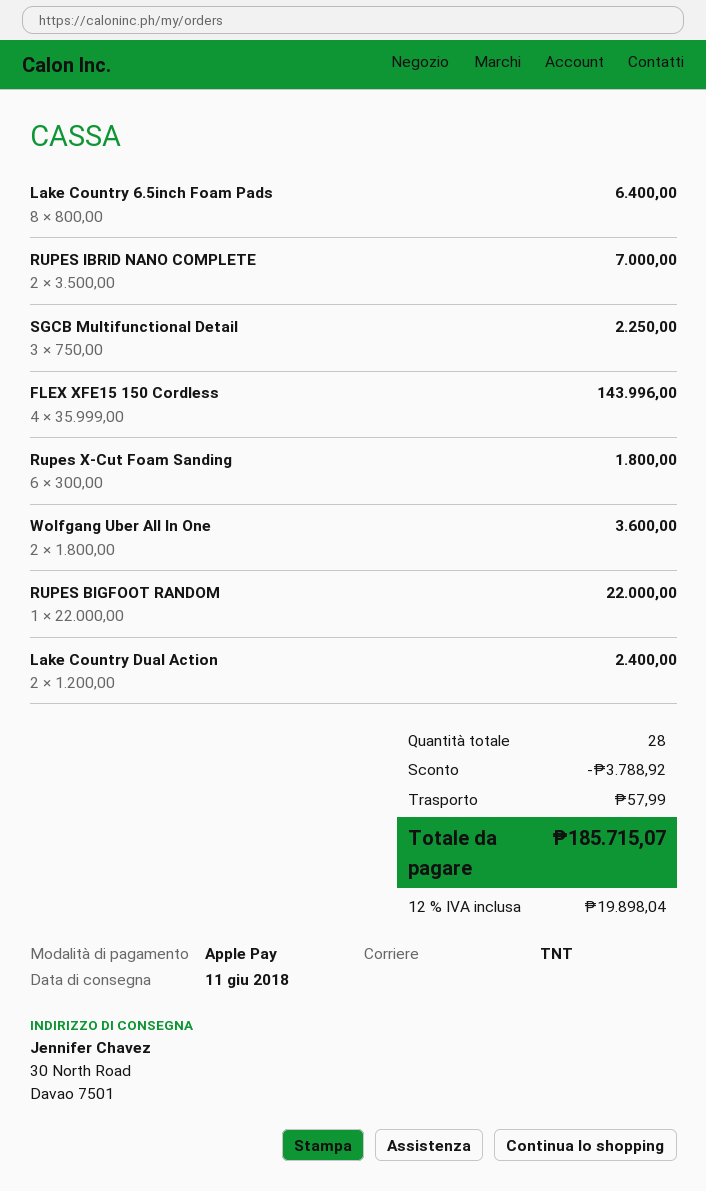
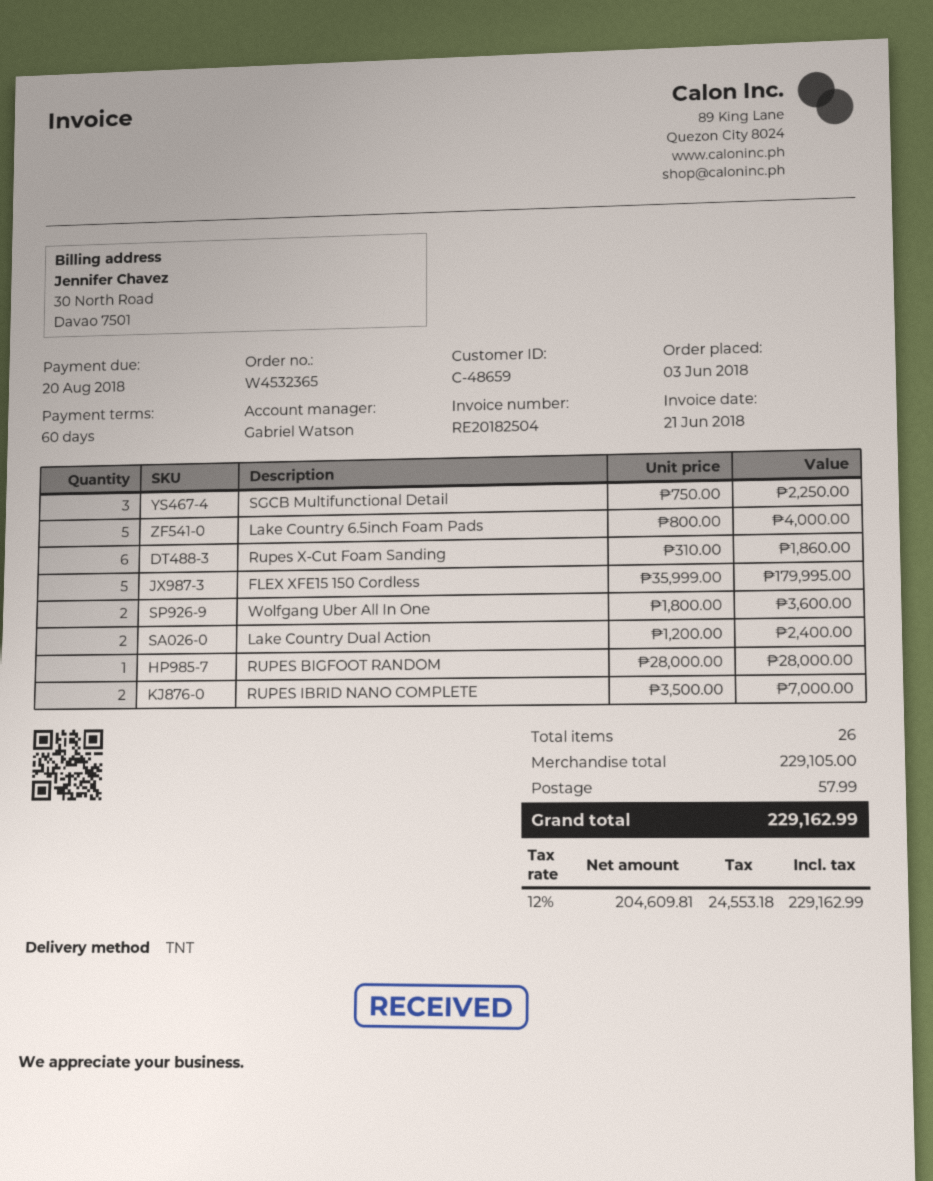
Lake Country 6.5inch Foam Pads: 8 x 800.00 = 6400.00 -> 5 x 800.00 = 4000.00
FLEX XFE15 150 Cordless: 4 x 35999.00 = 143996.00 -> 5 x 35999.00 = 179995.00
Rupes X-Cut Foam Sanding: 6 x 300.00 = 1800.00 -> 6 x 310.00 = 1860.00
RUPES BIGFOOT RANDOM: 1 x 22000.00 = 22000.00 -> 1 x 28000.00 = 28000.00
total quantity: 28 -> 26
discount: 3788.92 -> none
tax: 12% = 19898.04 -> 12% = 24553.18
total: 185715.07 -> 229162.99

